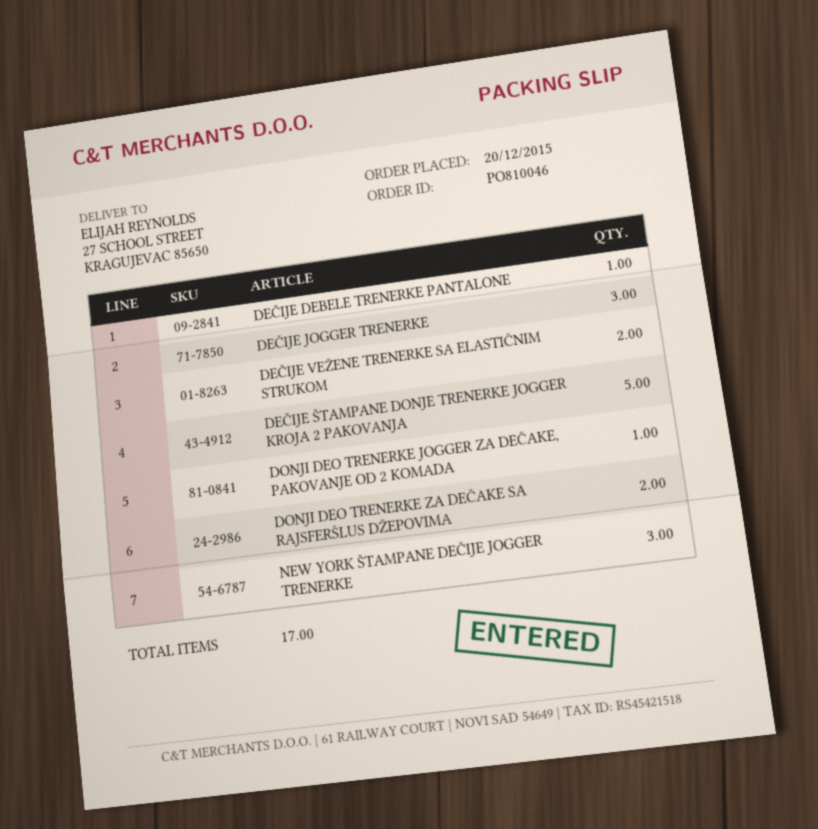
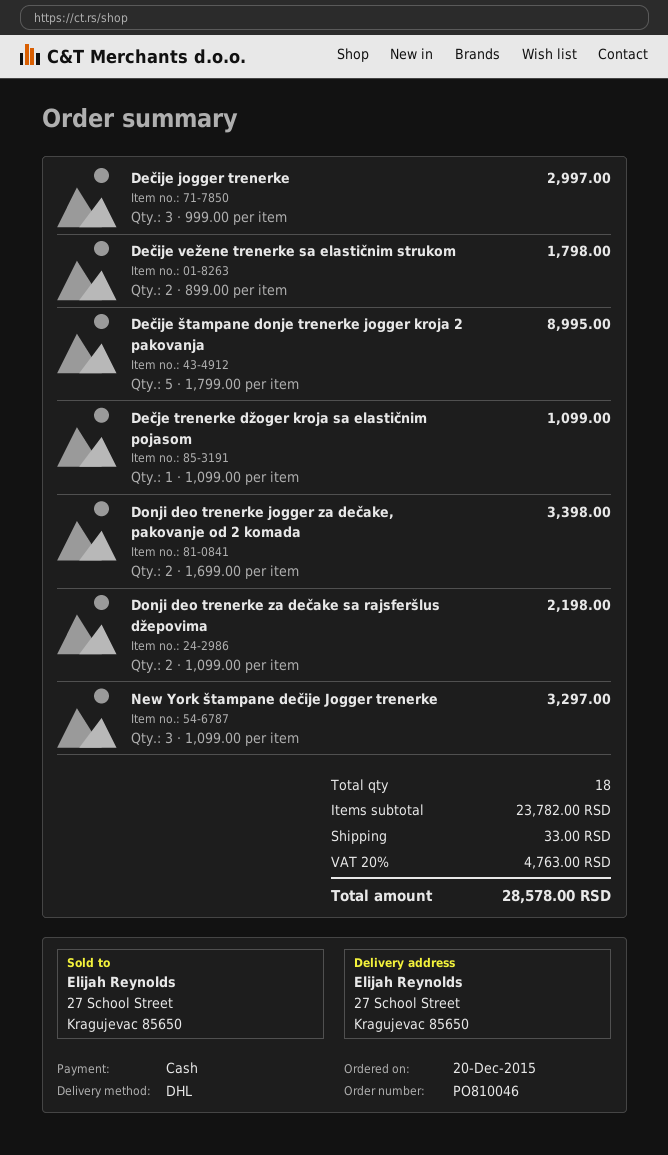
DEČIJE DEBELE TRENERKE PANTALONE: 1 -> none
DONJI DEO TRENERKE JOGGER ZA DEČAKE, PAKOVANJE OD 2 KOMADA: 1 -> 2
Dečje trenerke džoger kroja sa elastičnim pojasom: none -> 1
total quantity: 17 -> 18

